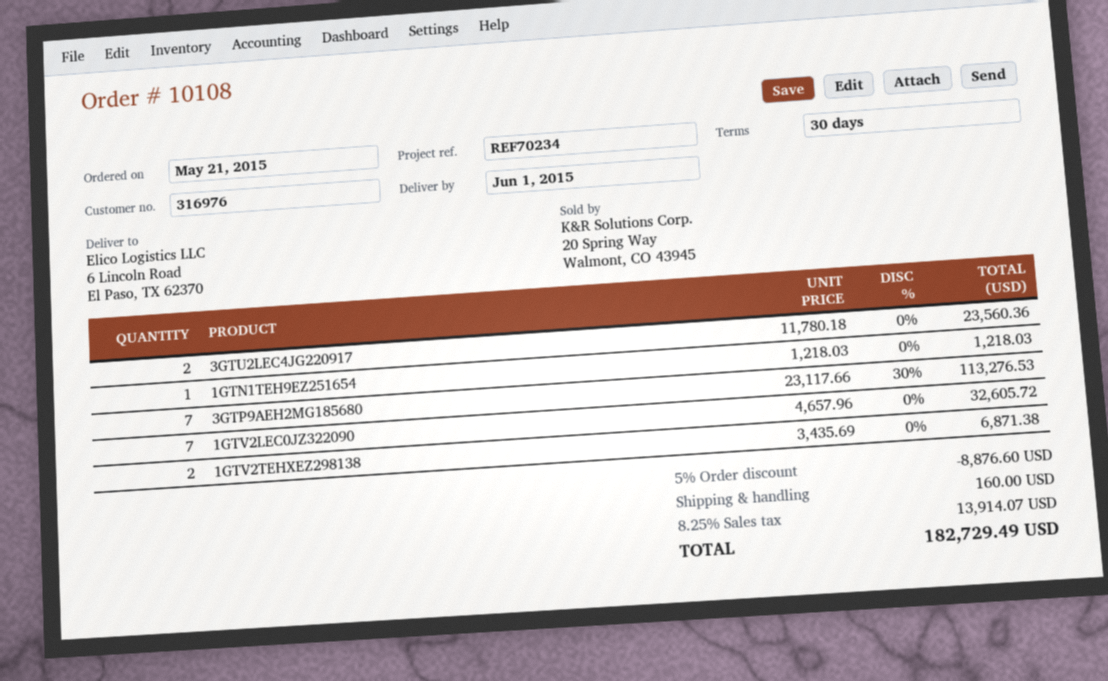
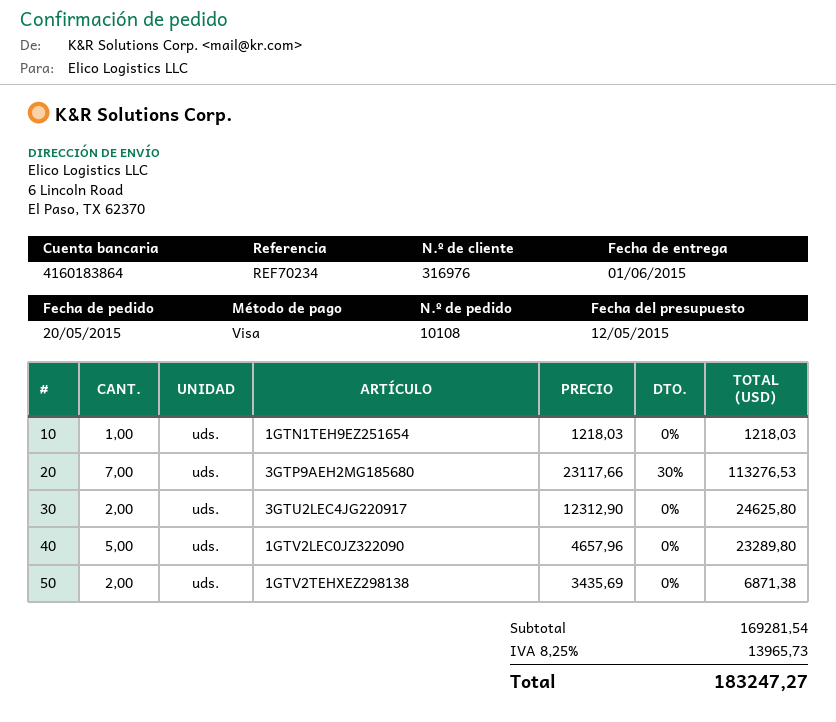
order date: 2015-05-21 -> 2015-05-20
3GTU2LEC4JG220917: 2 x 11780.18 = 23560.36 -> 2 x 12312.90 = 24625.80
1GTV2LEC0JZ322090: 7 x 4657.96 = 32605.72 -> 5 x 4657.96 = 23289.80
discount: 5% = 8876.60 -> none
shipping: 160.00 -> none
tax: 8.25% = 13914.07 -> 8.25% = 13965.73
total: 182729.49 -> 183247.27

